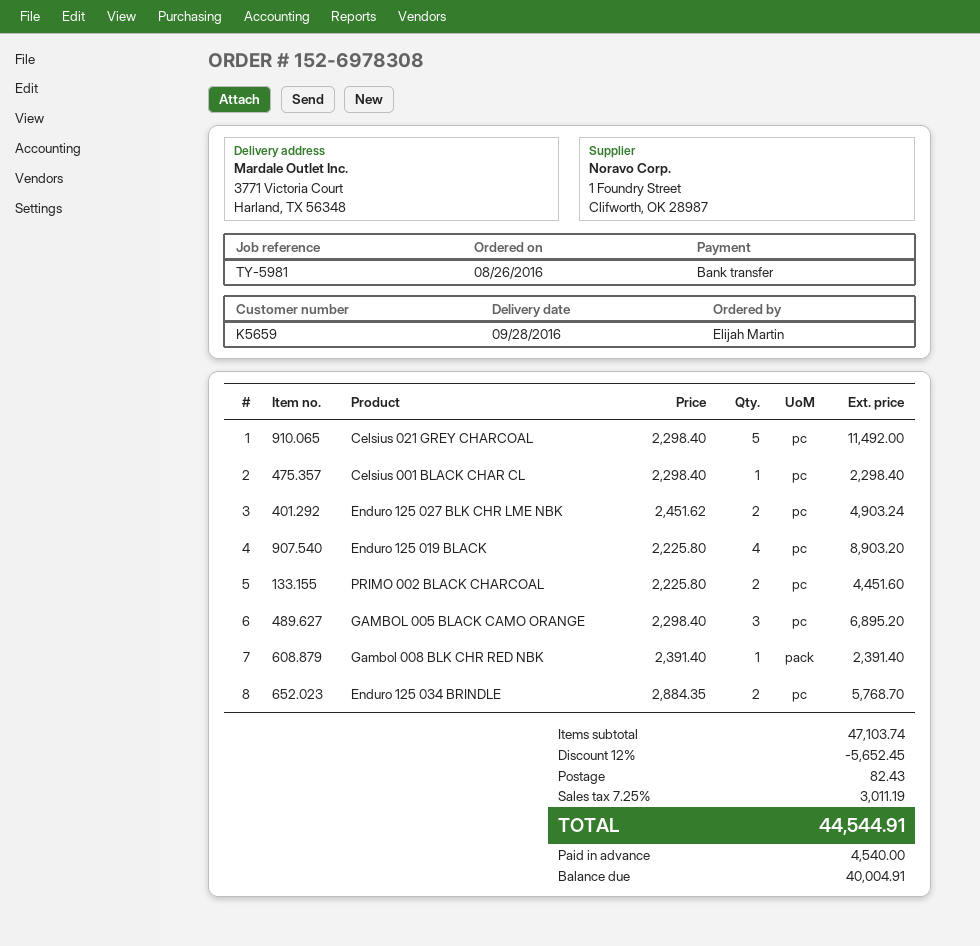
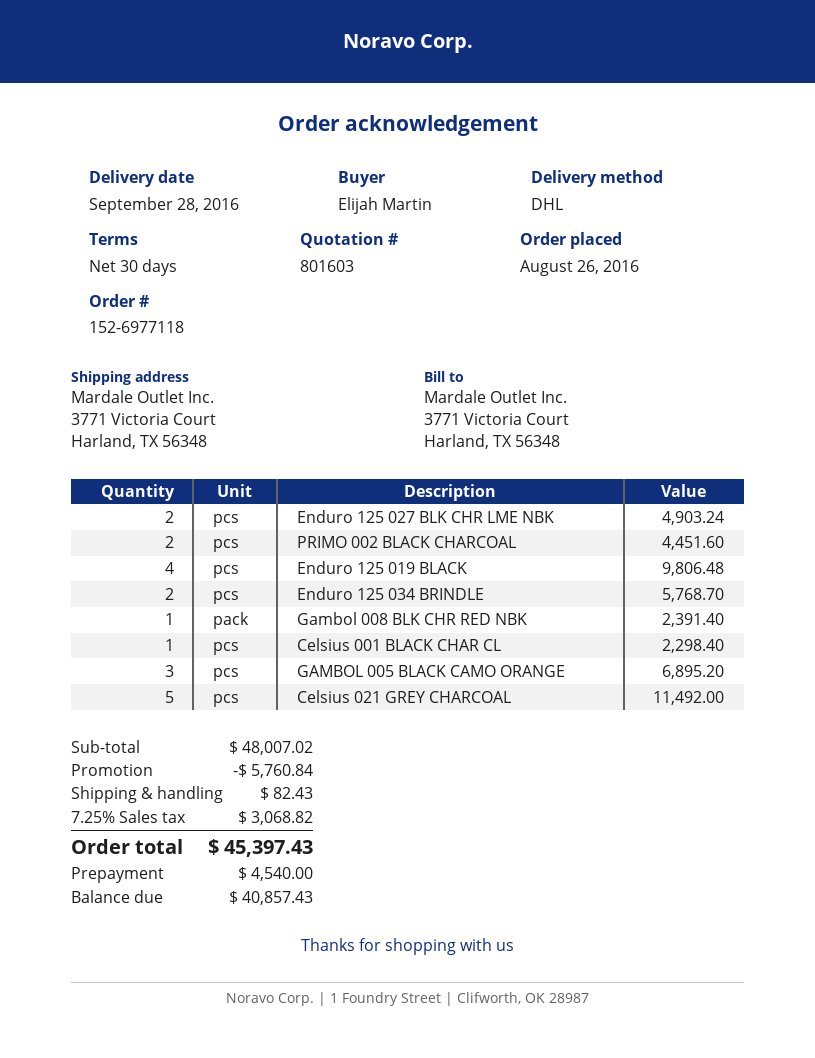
order number: 152-6978308 -> 152-6977118
Enduro 125 019 BLACK: 4 for 8903.20 -> 4 for 9806.48
subtotal: 47103.74 -> 48007.02
discount: 5652.45 -> 5760.84
tax: 7.25% = 3011.19 -> 7.25% = 3068.82
total: 44544.91 -> 45397.43
balance: 40004.91 -> 40857.43

